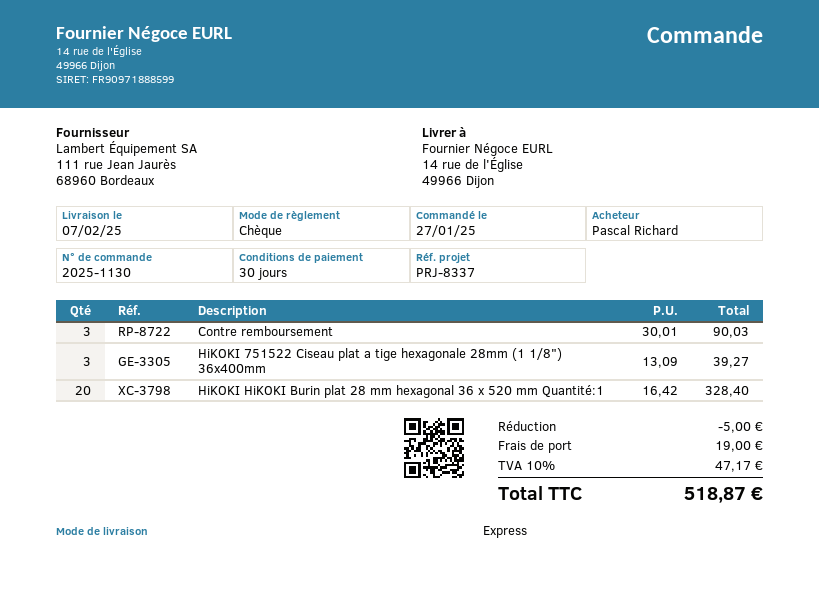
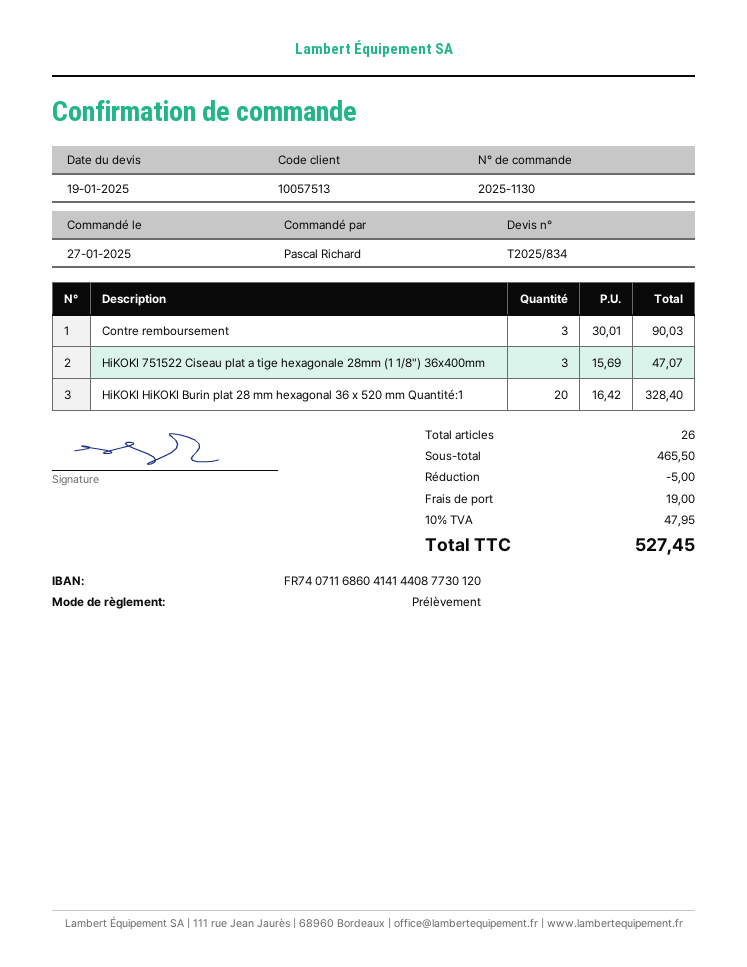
payment method: cheque -> direct debit
HiKOKI 751522 Ciseau plat a tige hexagonale 28mm (1 1/8") 36x400mm: 3 x 13.09 = 39.27 -> 3 x 15.69 = 47.07
tax: 10% = 47.17 -> 10% = 47.95
total: 518.87 -> 527.45

